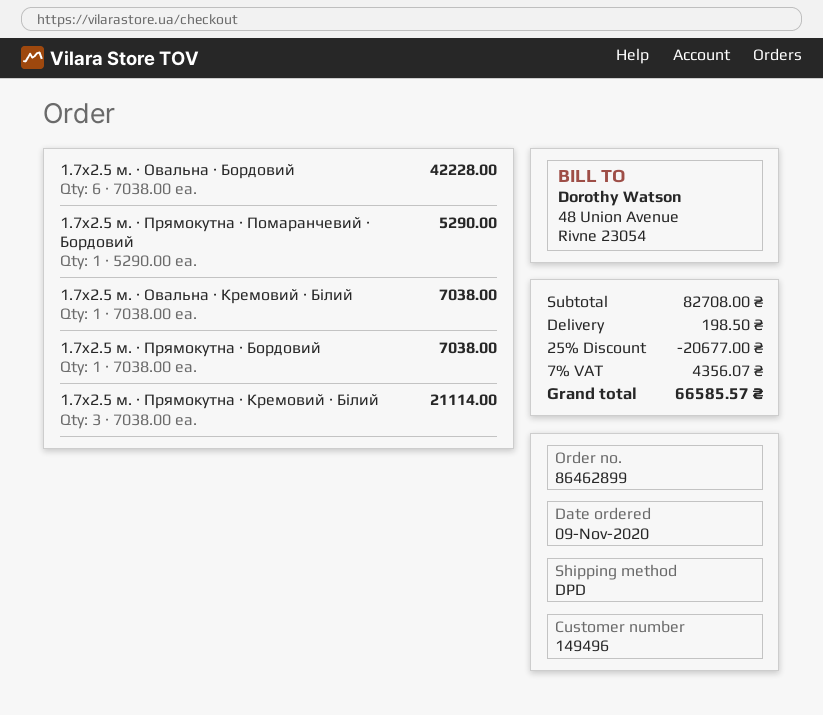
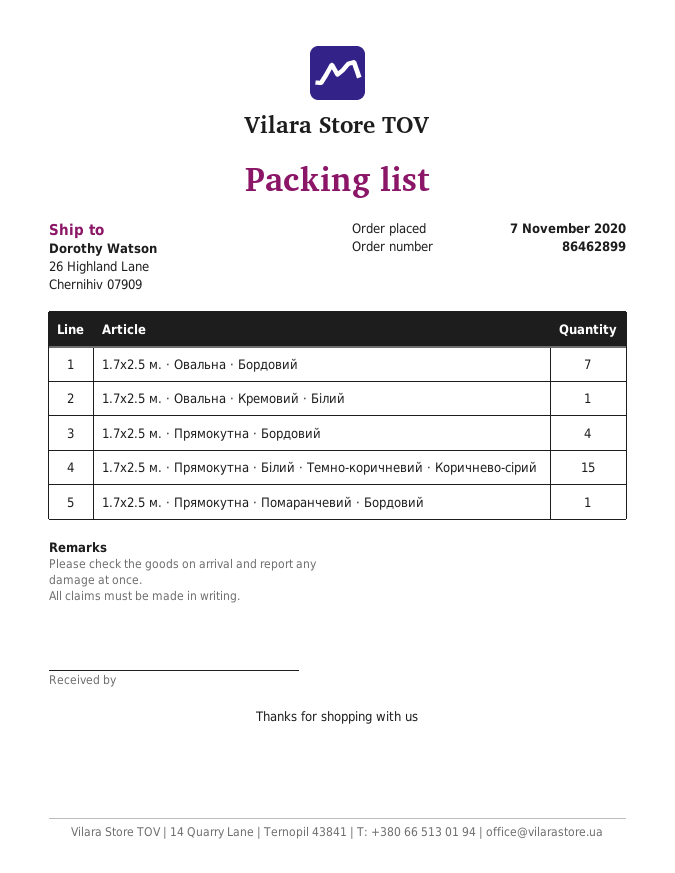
order date: 2020-11-09 -> 2020-11-07
1.7x2.5 м. · Овальна · Бордовий: 6 -> 7
1.7x2.5 м. · Прямокутна · Бордовий: 1 -> 4
1.7x2.5 м. · Прямокутна · Кремовий · Білий: 3 -> none
1.7x2.5 м. · Прямокутна · Білий · Темно-коричневий · Коричнево-сірий: none -> 15

